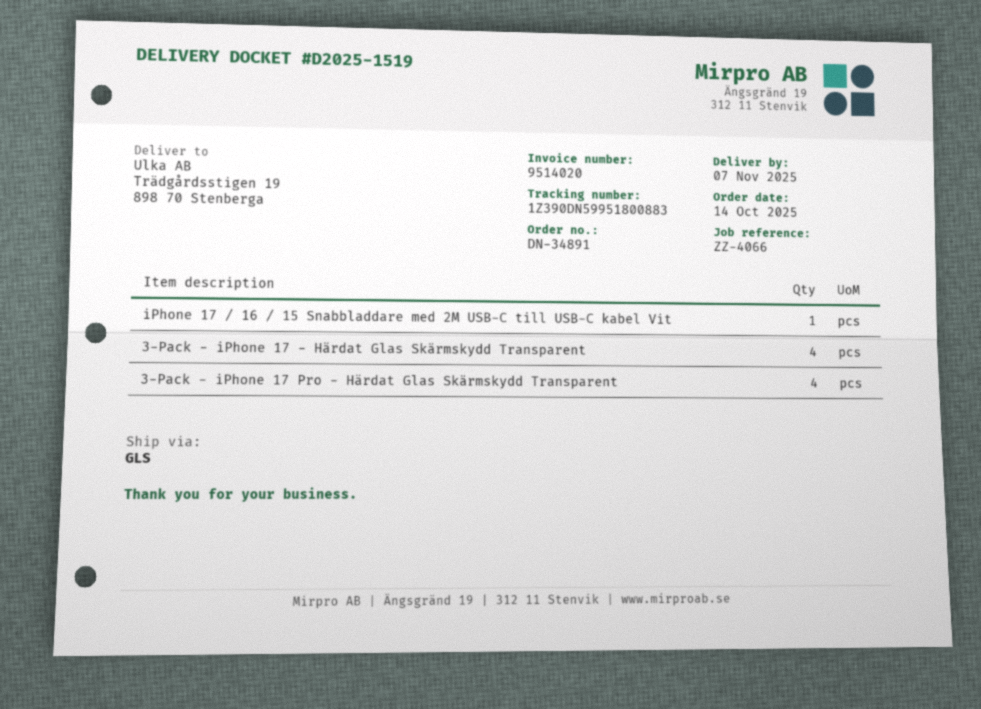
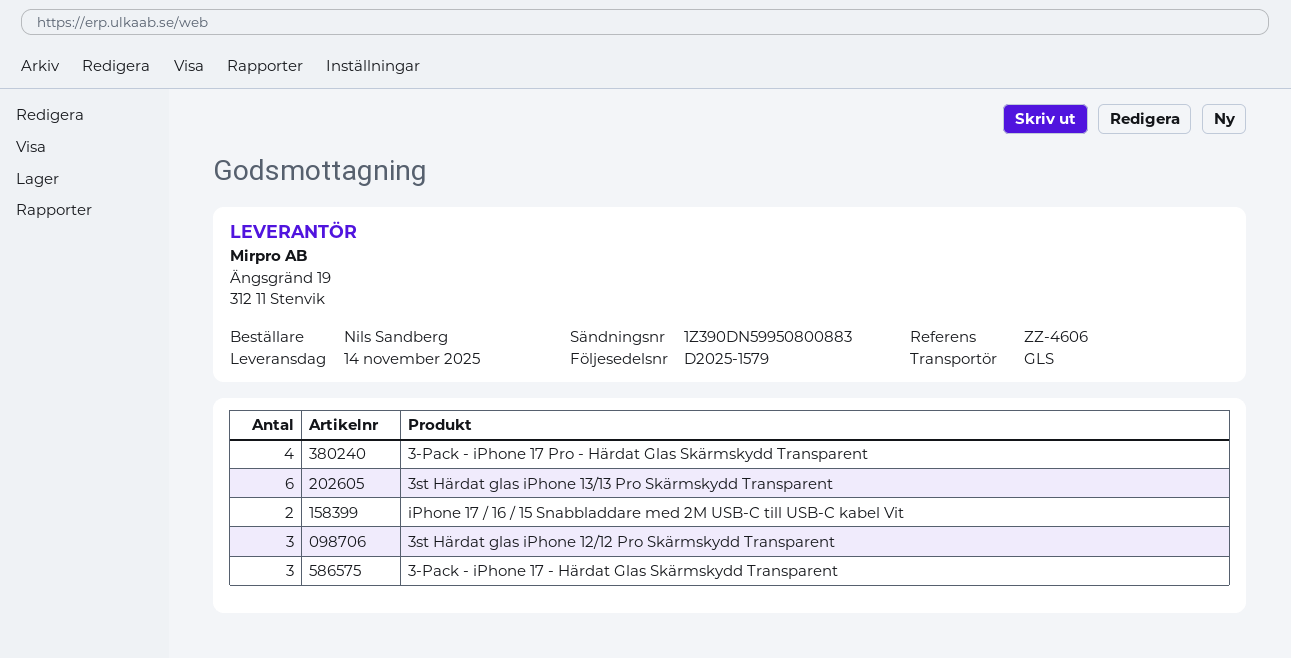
delivery note number: D2025-1519 -> D2025-1579
delivery date: 2025-11-07 -> 2025-11-14
reference: ZZ-4066 -> ZZ-4606
tracking number: 1Z390DN59951800883 -> 1Z390DN59950800883
iPhone 17 / 16 / 15 Snabbladdare med 2M USB-C till USB-C kabel Vit: 1 -> 2
3-Pack - iPhone 17 - Härdat Glas Skärmskydd Transparent: 4 -> 3
3st Härdat glas iPhone 13/13 Pro Skärmskydd Transparent: none -> 6
3st Härdat glas iPhone 12/12 Pro Skärmskydd Transparent: none -> 3

